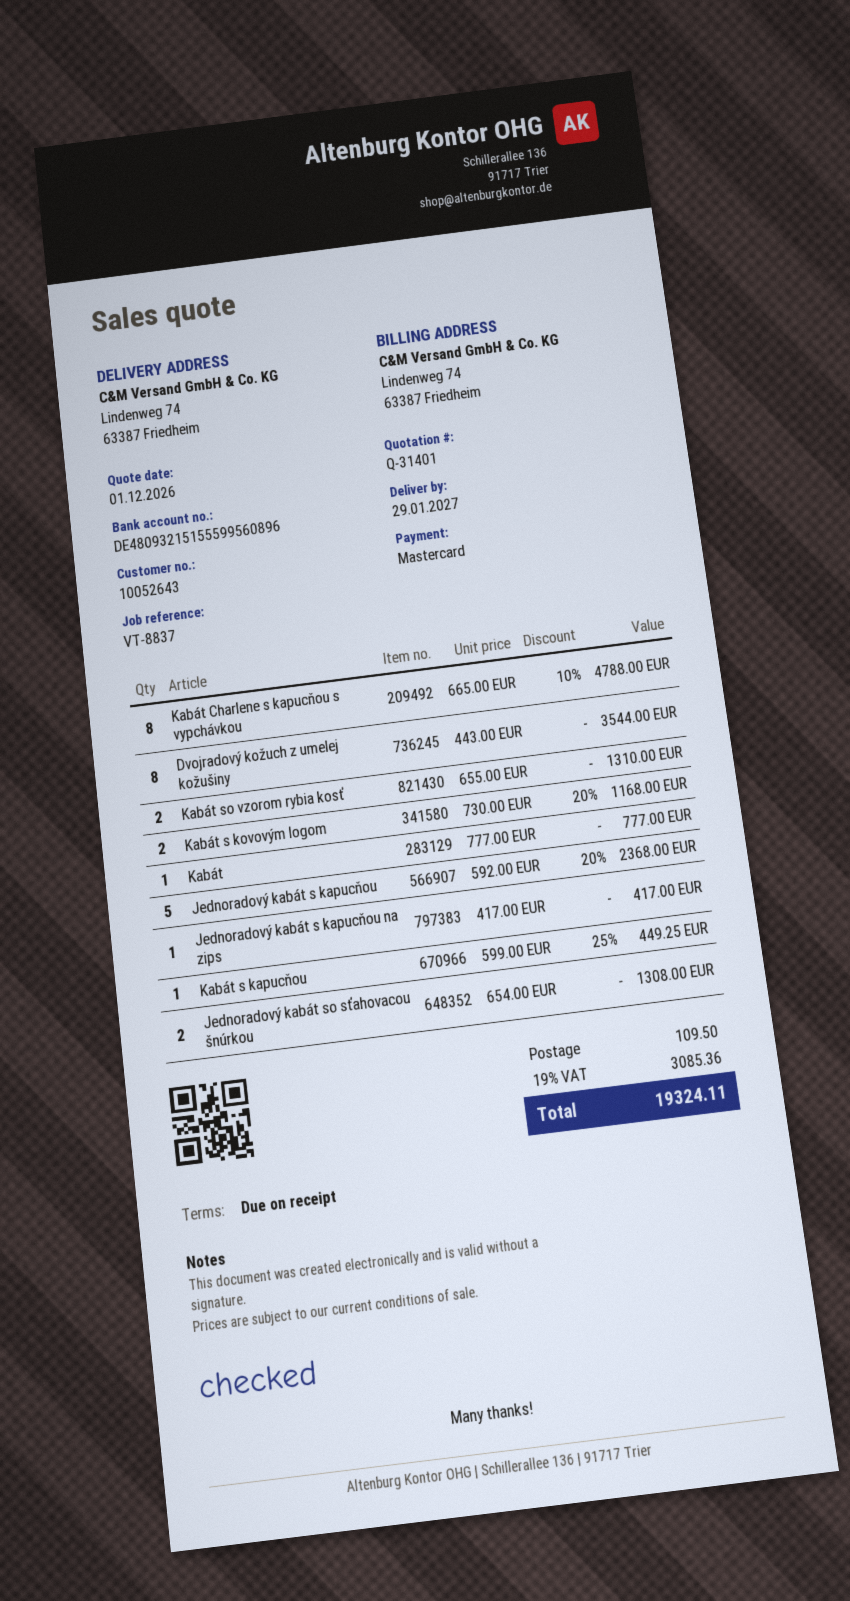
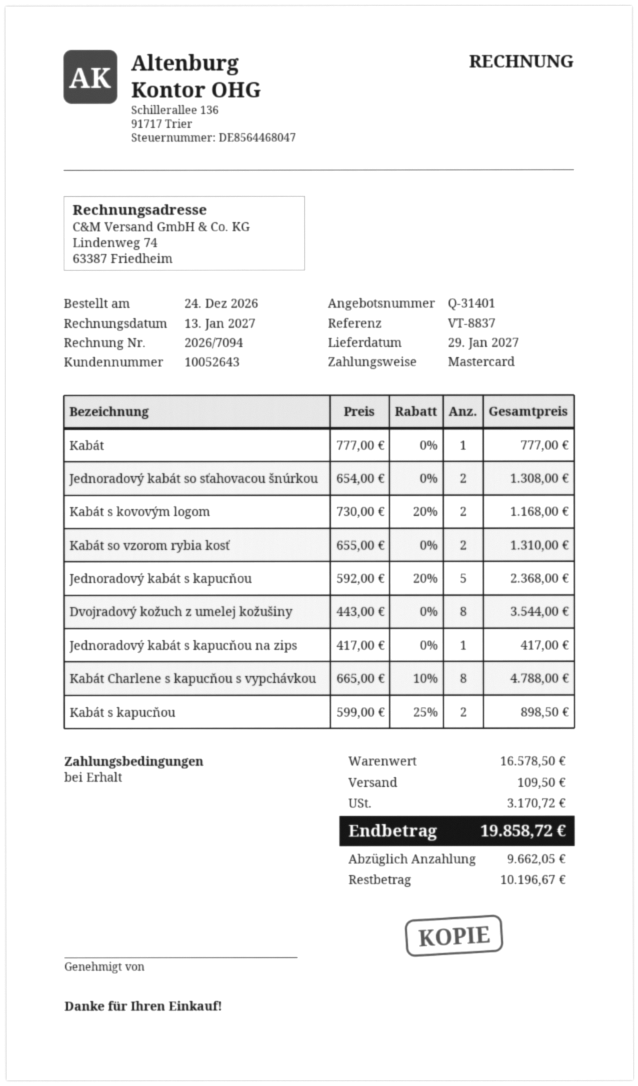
Kabát s kapucňou: 1 x 599.00 - 25% = 449.25 -> 2 x 599.00 - 25% = 898.50
tax: 3085.36 -> 3170.72
total: 19324.11 -> 19858.72

